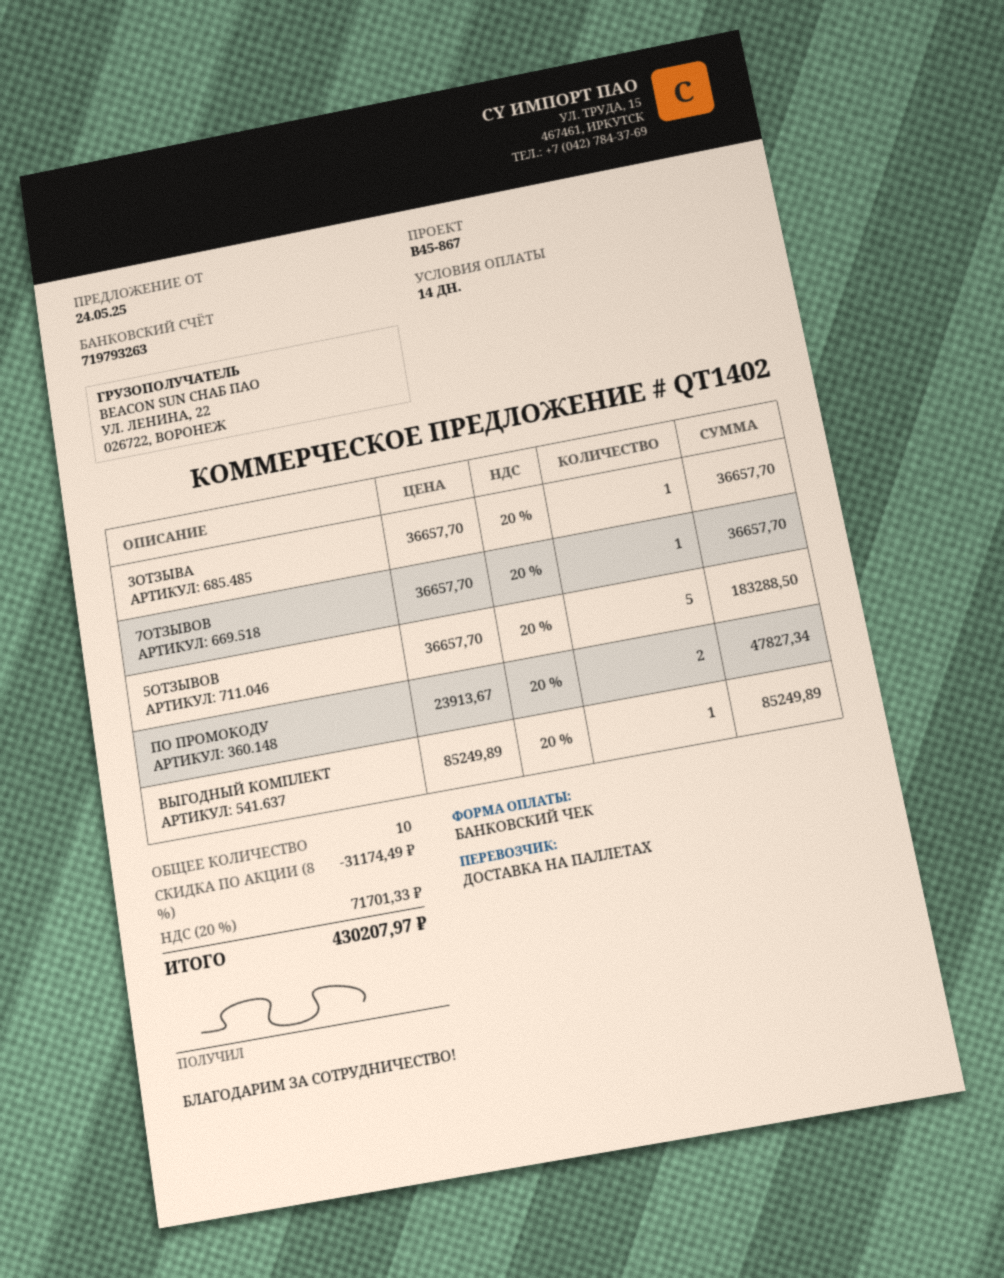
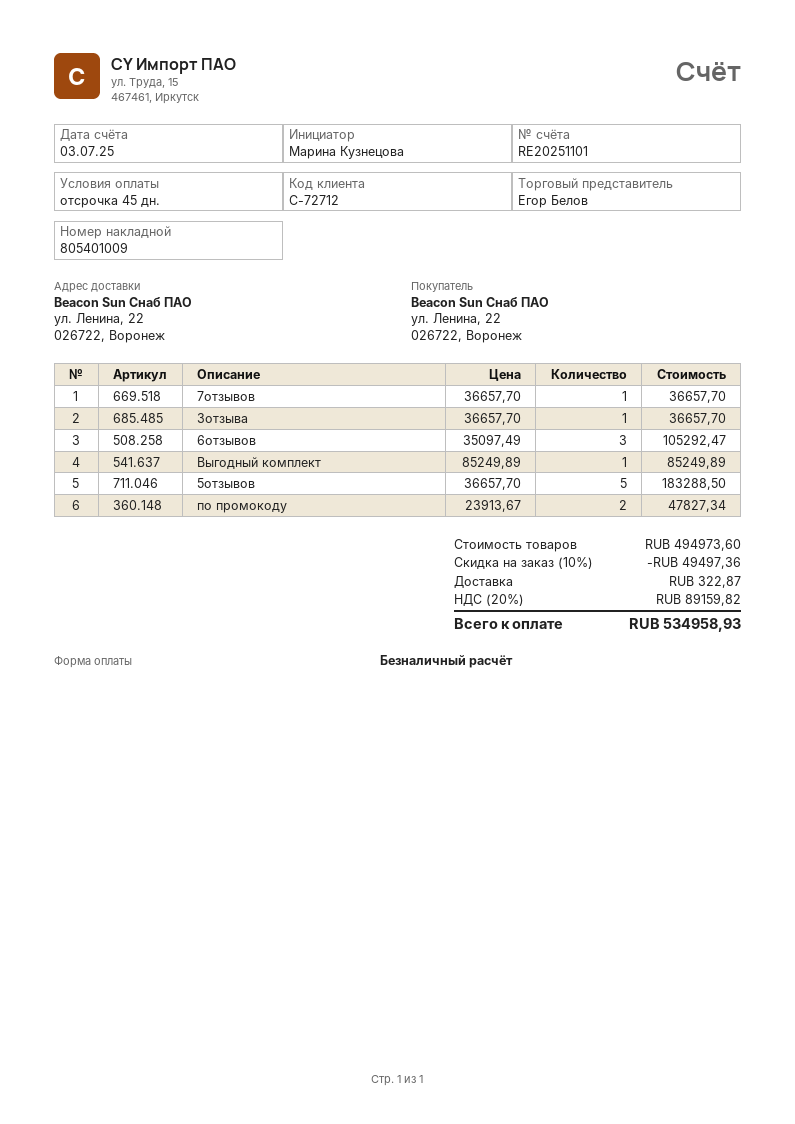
payment terms: 14 days -> 45 days
payment method: cheque -> bank transfer
6отзывов: none -> 3 x 35097.49 = 105292.47
discount: 8% = 31174.49 -> 10% = 49497.36
shipping: none -> 322.87
tax: 20% = 71701.33 -> 20% = 89159.82
total: 430207.97 -> 534958.93

